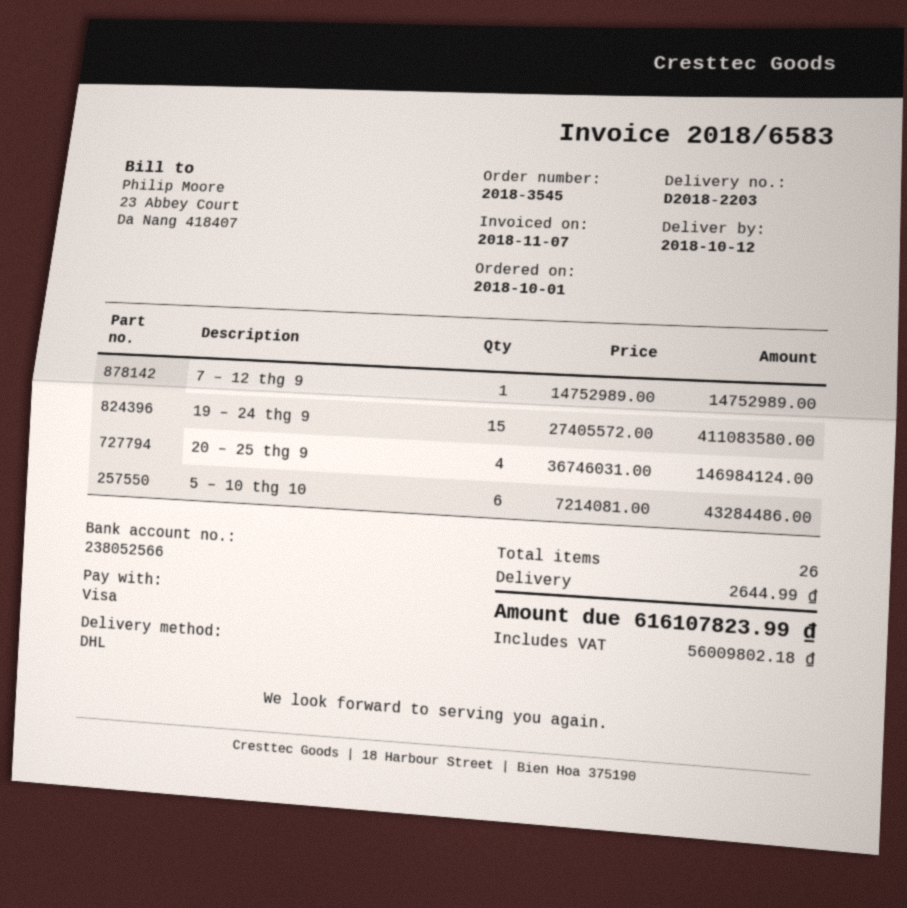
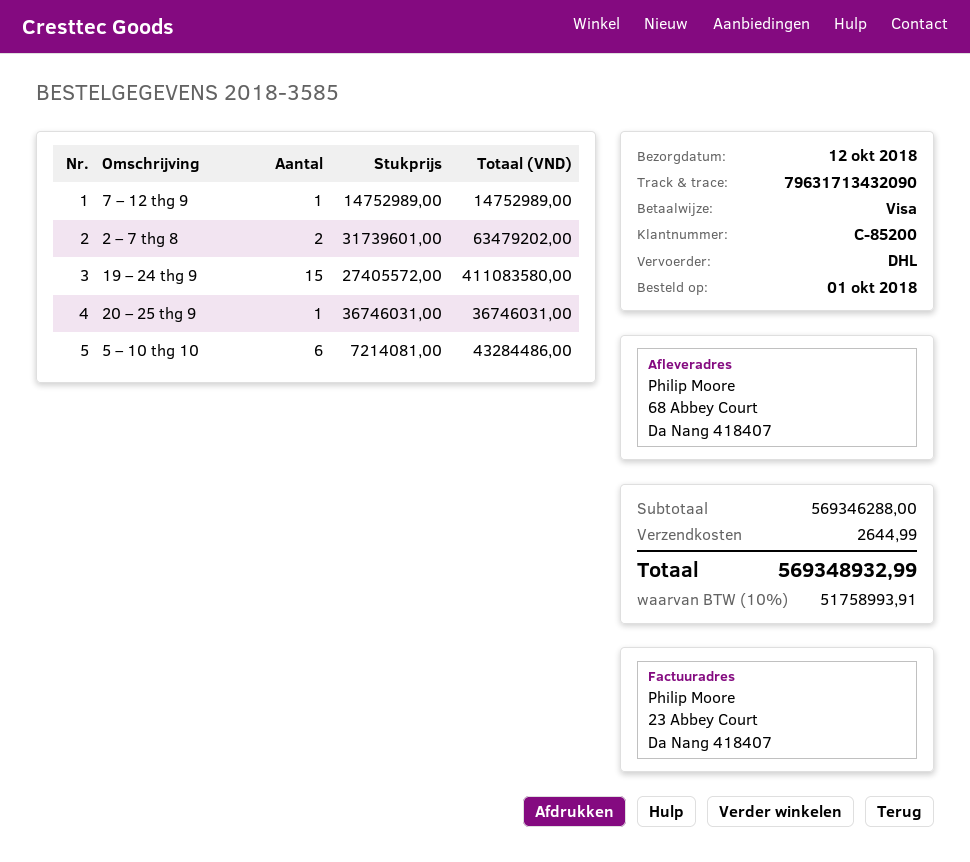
order number: 2018-3545 -> 2018-3585
20 – 25 thg 9: 4 x 36746031.00 = 146984124.00 -> 1 x 36746031.00 = 36746031.00
2 – 7 thg 8: none -> 2 x 31739601.00 = 63479202.00
tax: 56009802.18 -> 51758993.91
total: 616107823.99 -> 569348932.99

